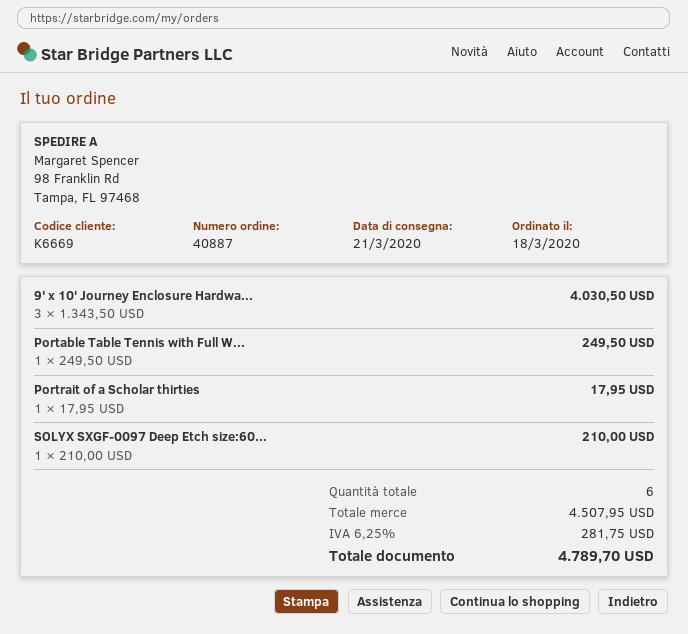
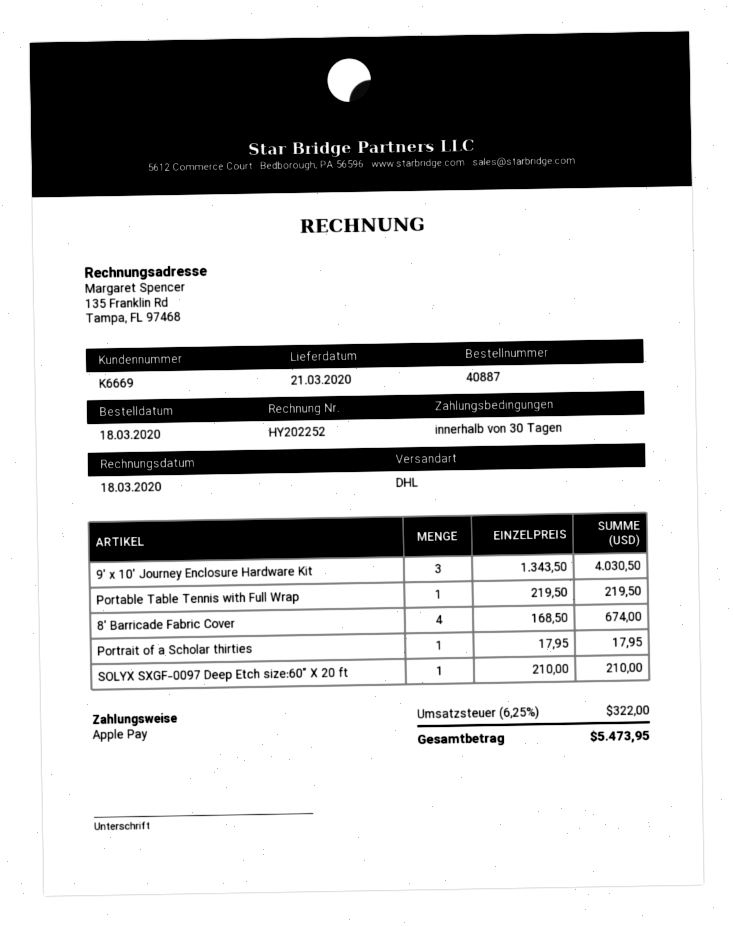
Portable Table Tennis with Full W...: 1 x 249.50 = 249.50 -> 1 x 219.50 = 219.50
8' Barricade Fabric Cover: none -> 4 x 168.50 = 674.00
tax: 6.25% = 281.75 -> 6.25% = 322.00
total: 4789.70 -> 5473.95

